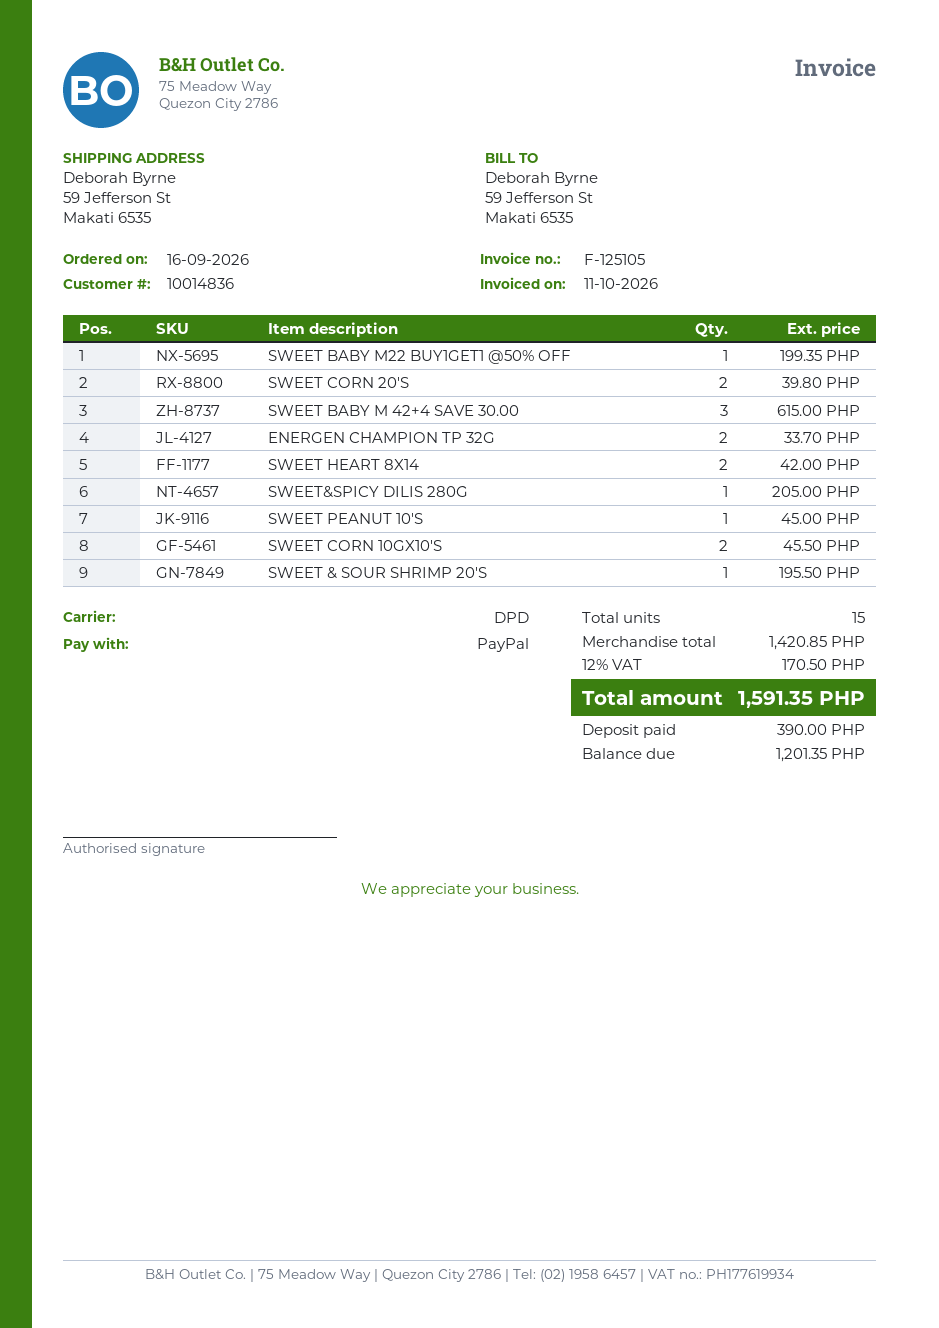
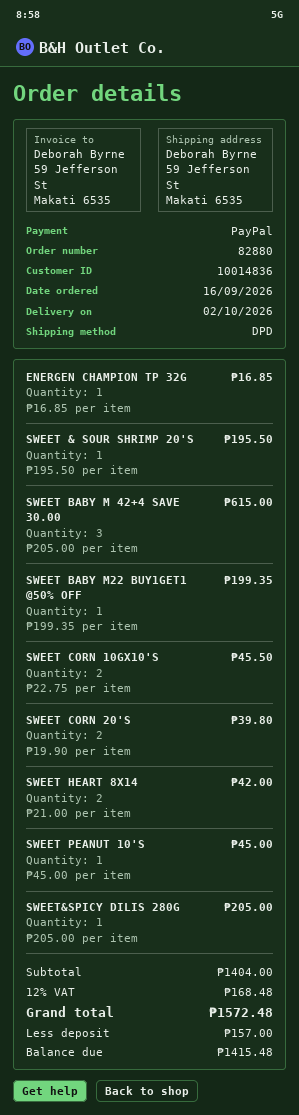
ENERGEN CHAMPION TP 32G: 2 for 33.70 -> 1 for 16.85
subtotal: 1420.85 -> 1404.00
tax: 12% = 170.50 -> 12% = 168.48
total: 1591.35 -> 1572.48
deposit: 390.00 -> 157.00
balance: 1201.35 -> 1415.48

